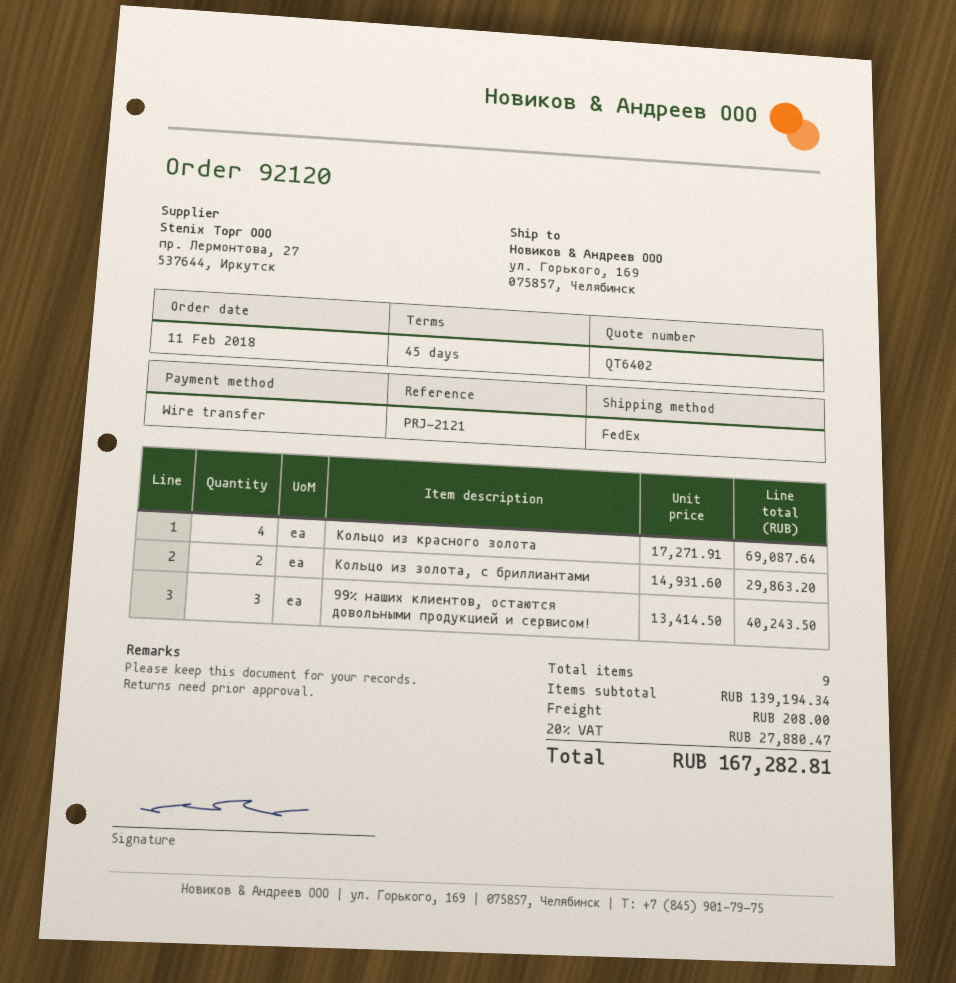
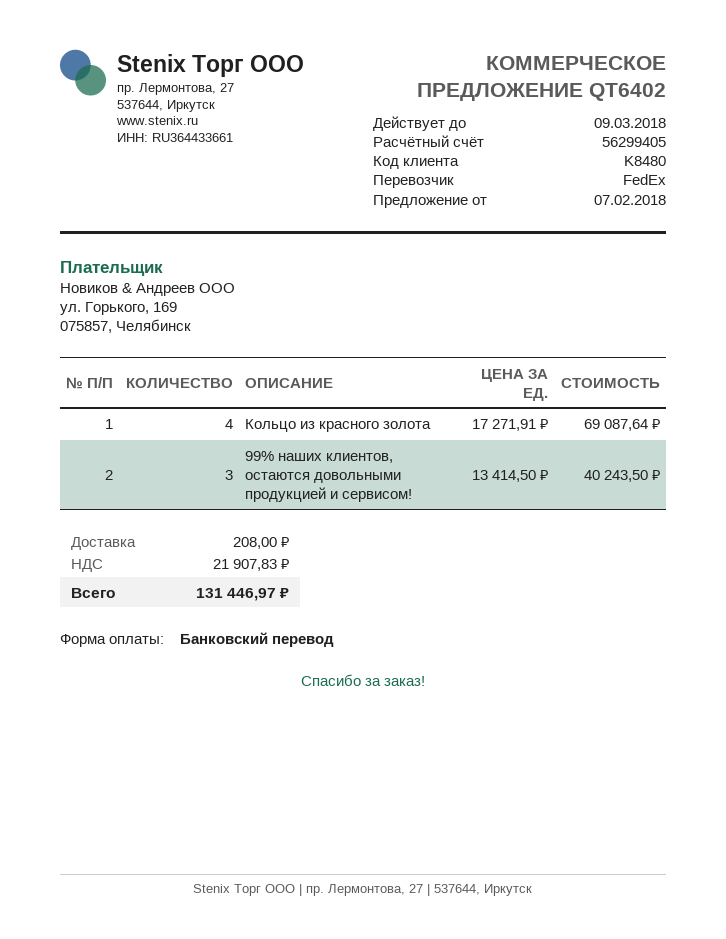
Кольцо из золота, с бриллиантами: 2 x 14931.60 = 29863.20 -> none
tax: 27880.47 -> 21907.83
total: 167282.81 -> 131446.97

